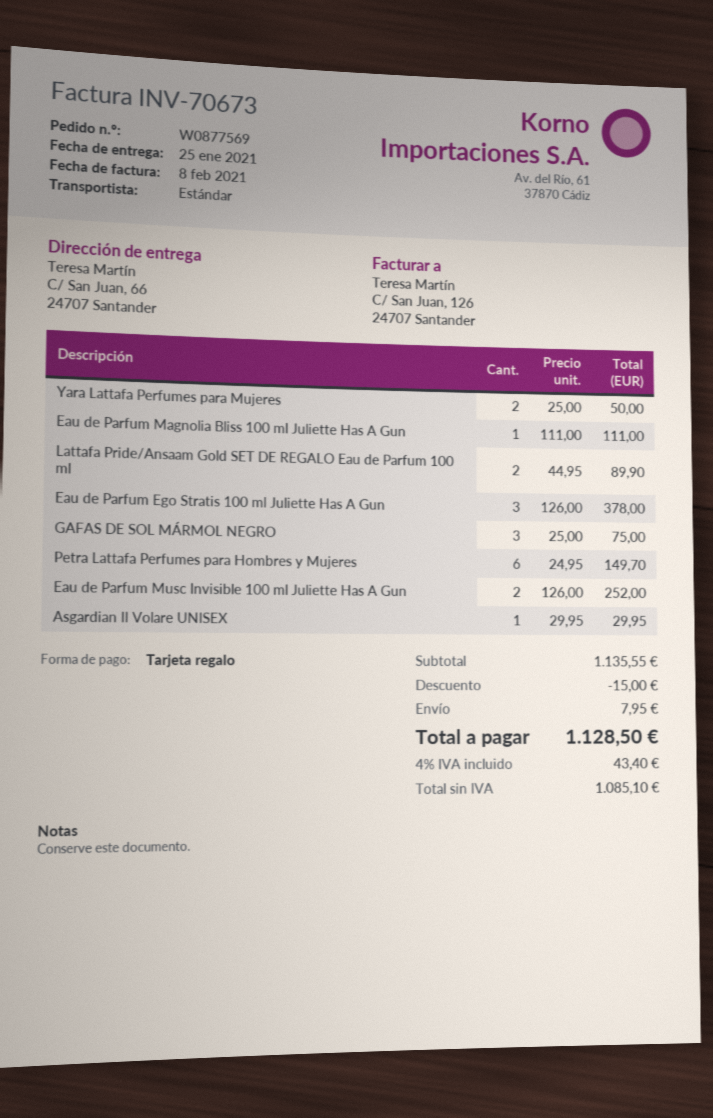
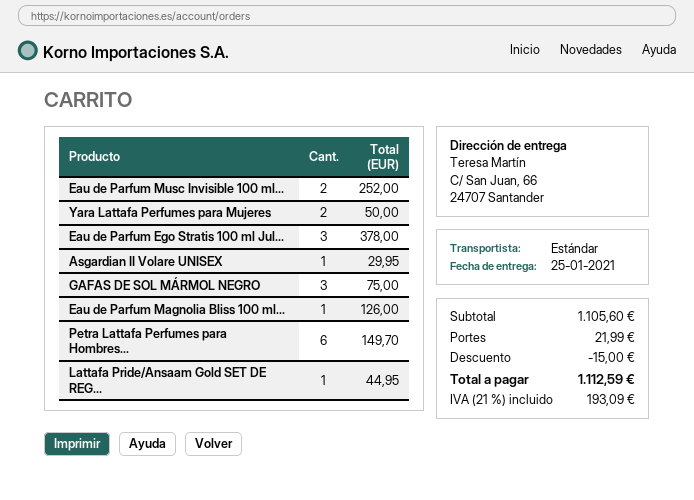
Eau de Parfum Magnolia Bliss 100 ml Juliette Has A Gun: 1 for 111.00 -> 1 for 126.00
Lattafa Pride/Ansaam Gold SET DE REGALO Eau de Parfum 100 ml: 2 for 89.90 -> 1 for 44.95
subtotal: 1135.55 -> 1105.60
shipping: 7.95 -> 21.99
tax: 4% = 43.40 -> 21% = 193.09
total: 1128.50 -> 1112.59

